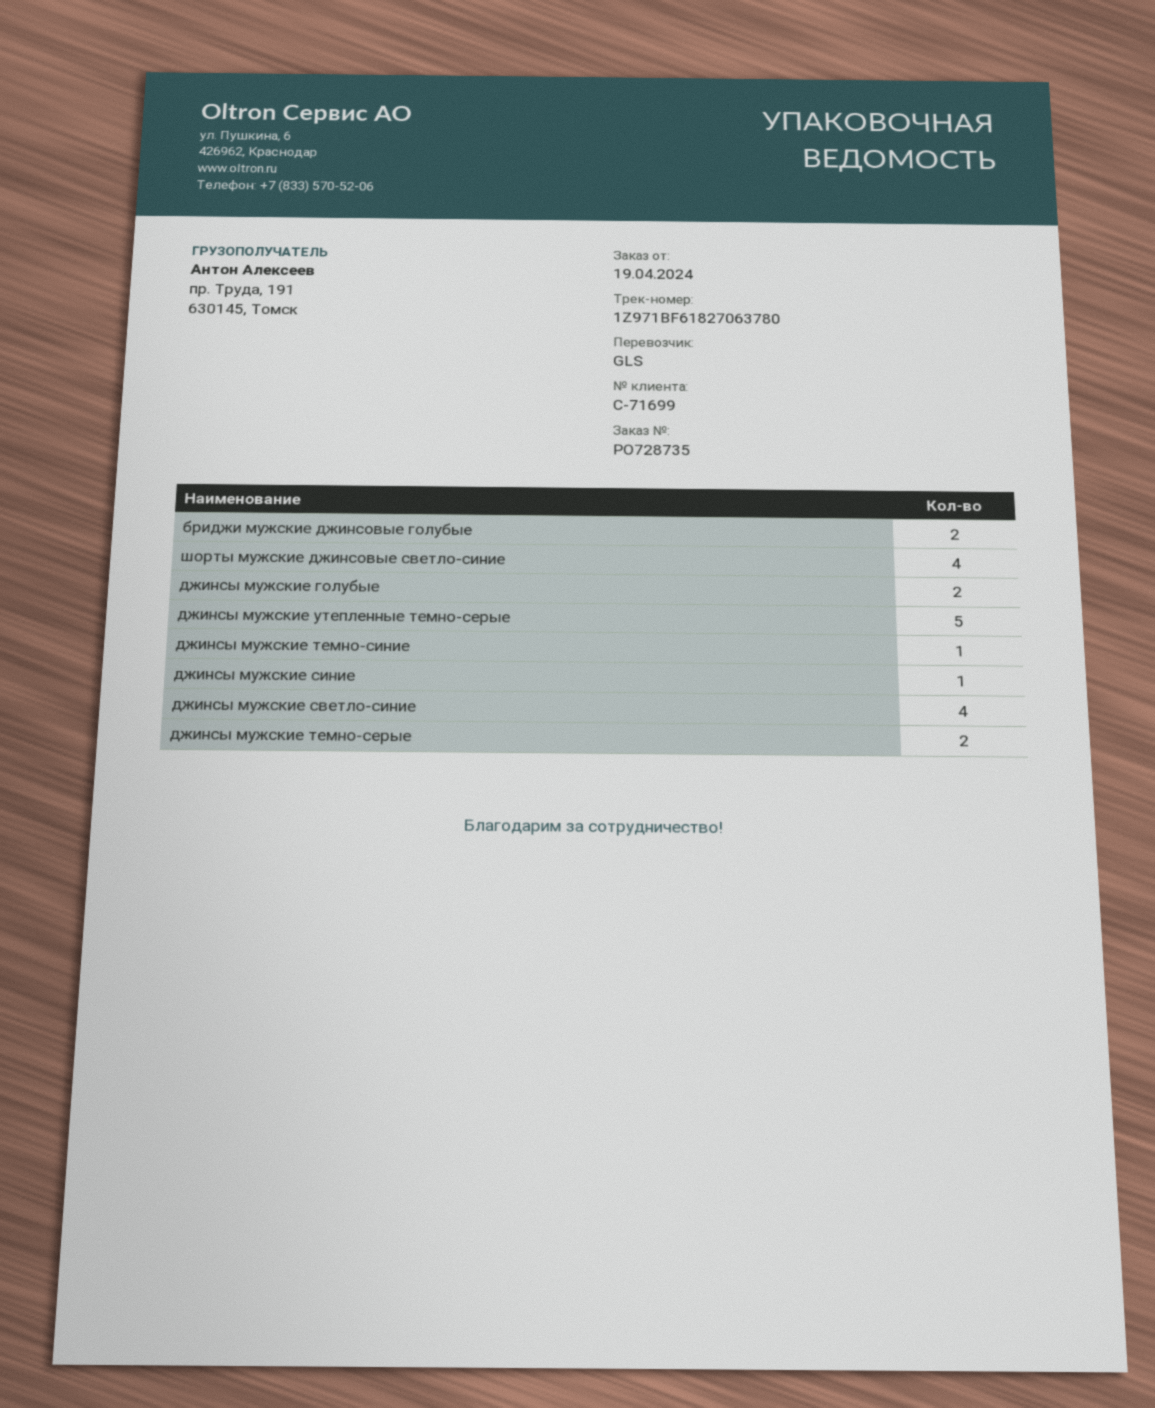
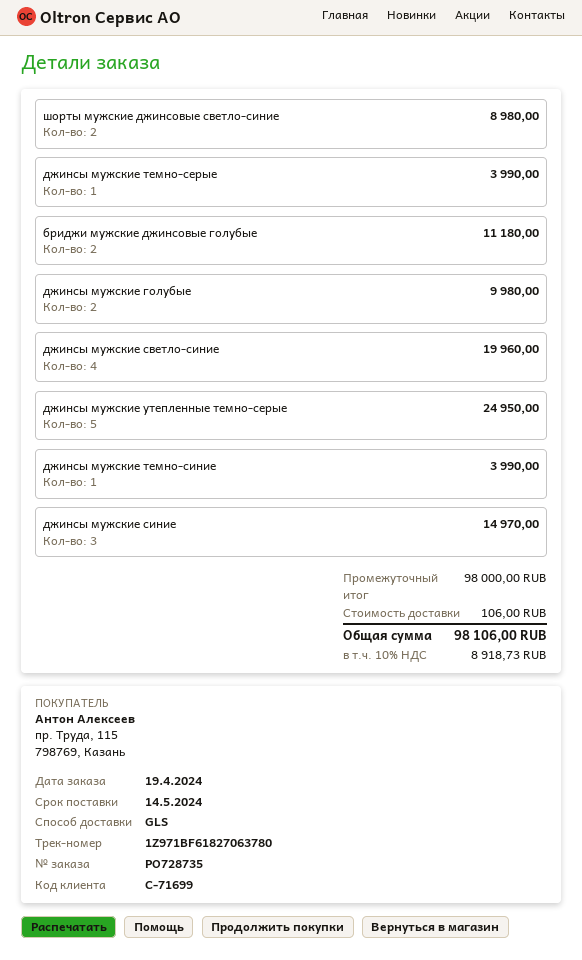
шорты мужские джинсовые светло-синие: 4 -> 2
джинсы мужские синие: 1 -> 3
джинсы мужские темно-серые: 2 -> 1

